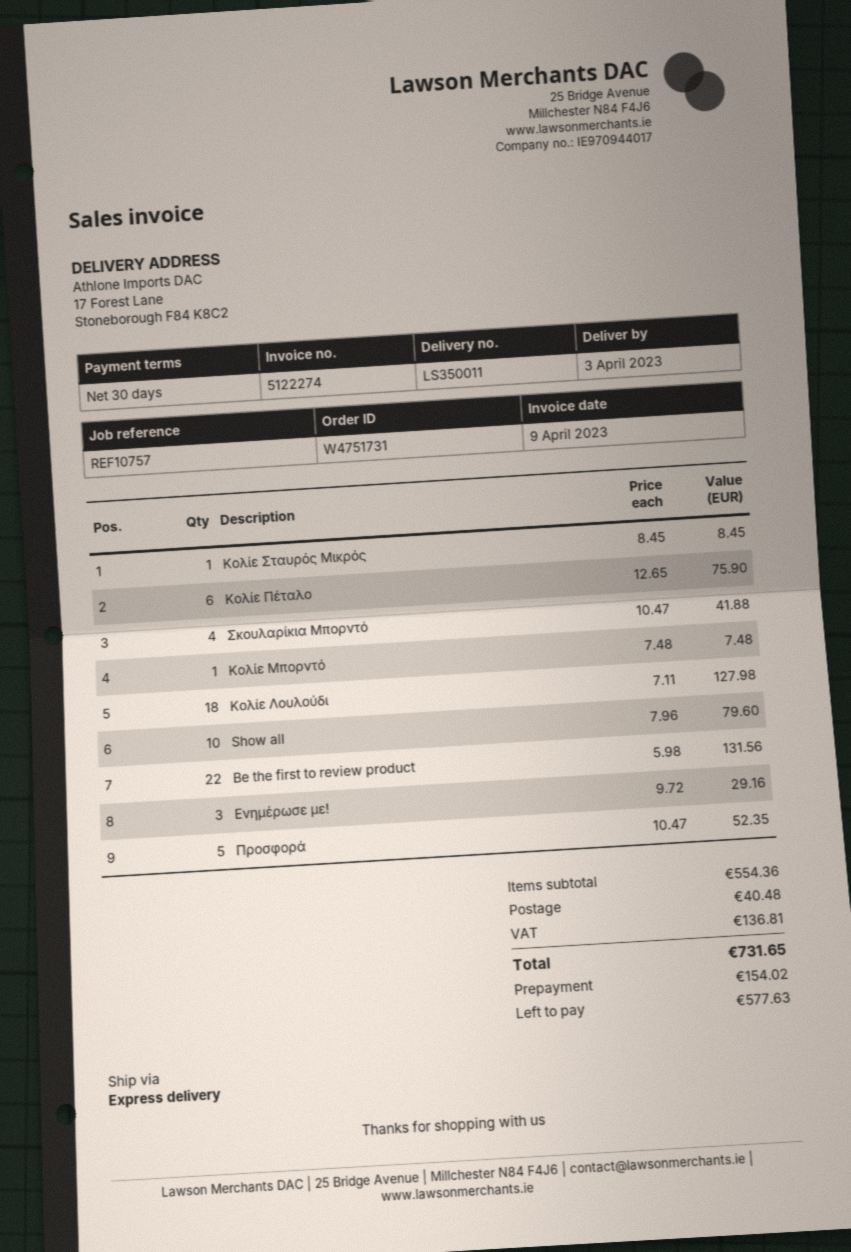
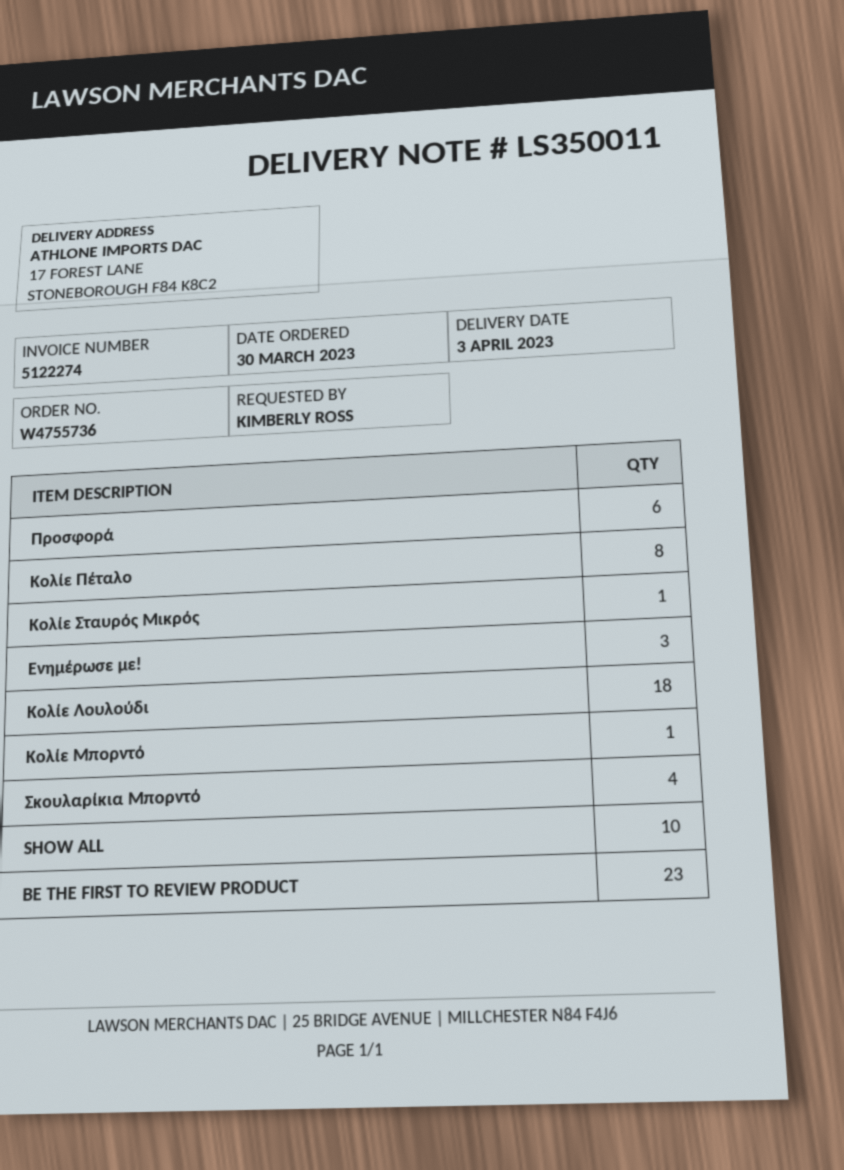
order number: W4751731 -> W4755736
Κολίε Πέταλο: 6 -> 8
Be the first to review product: 22 -> 23
Προσφορά: 5 -> 6

